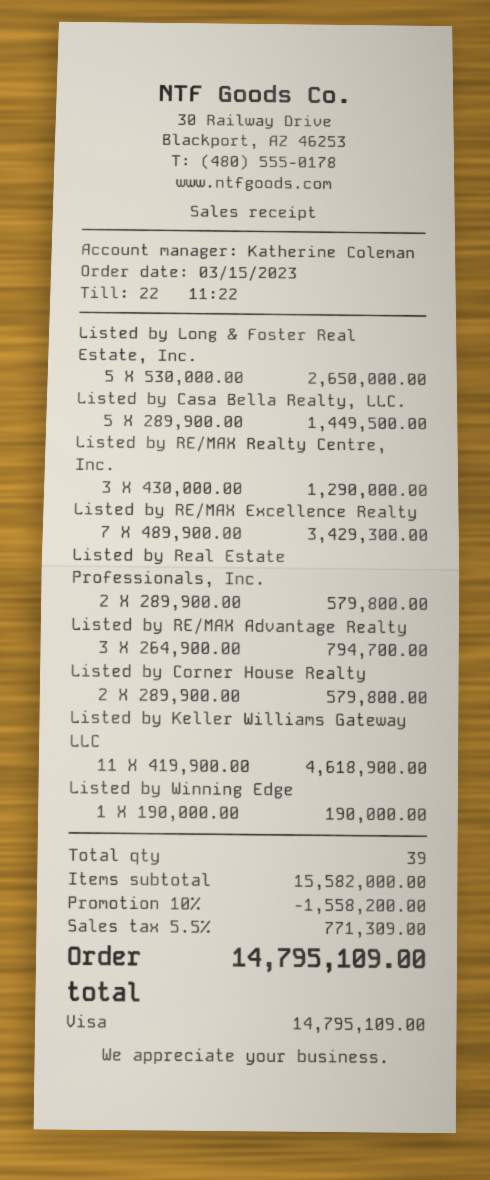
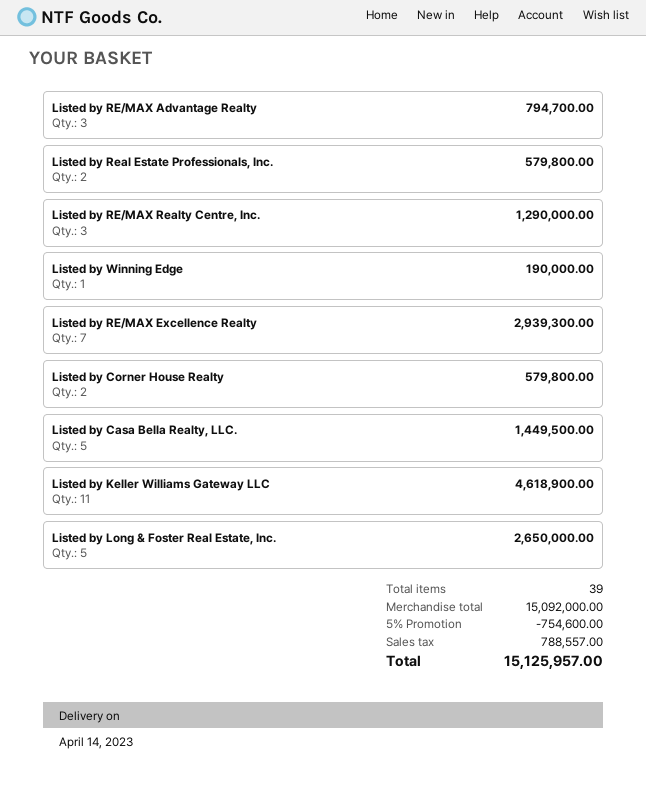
Listed by RE/MAX Excellence Realty: 7 for 3429300.00 -> 7 for 2939300.00
subtotal: 15582000.00 -> 15092000.00
discount: 10% = 1558200.00 -> 5% = 754600.00
tax: 771309.00 -> 788557.00
total: 14795109.00 -> 15125957.00

